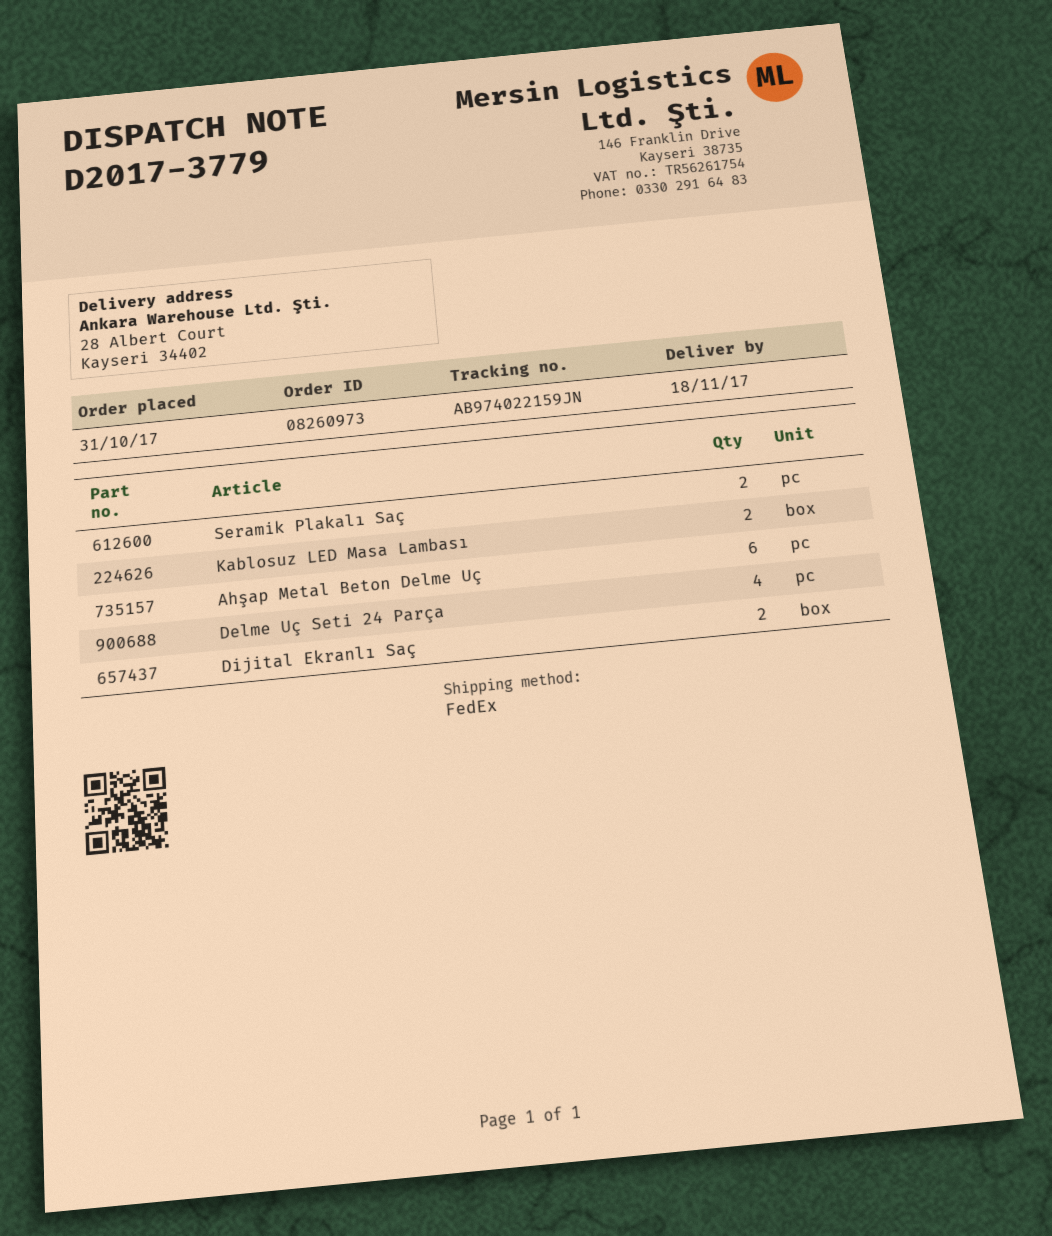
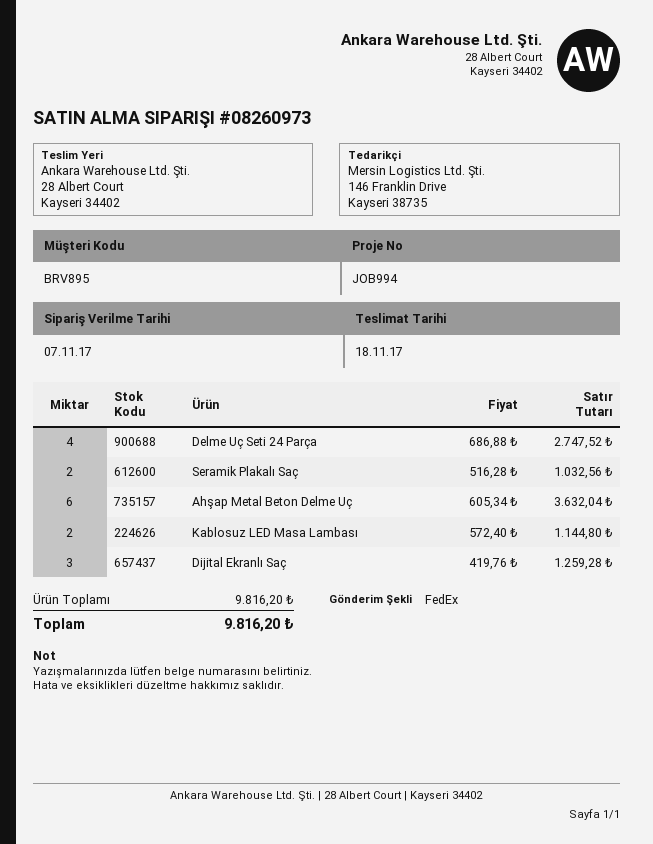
order date: 2017-10-31 -> 2017-11-07
Dijital Ekranlı Saç: 2 -> 3

